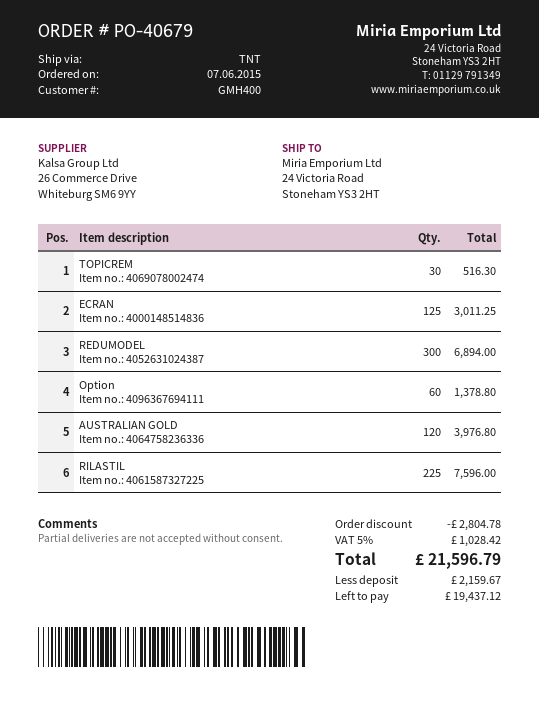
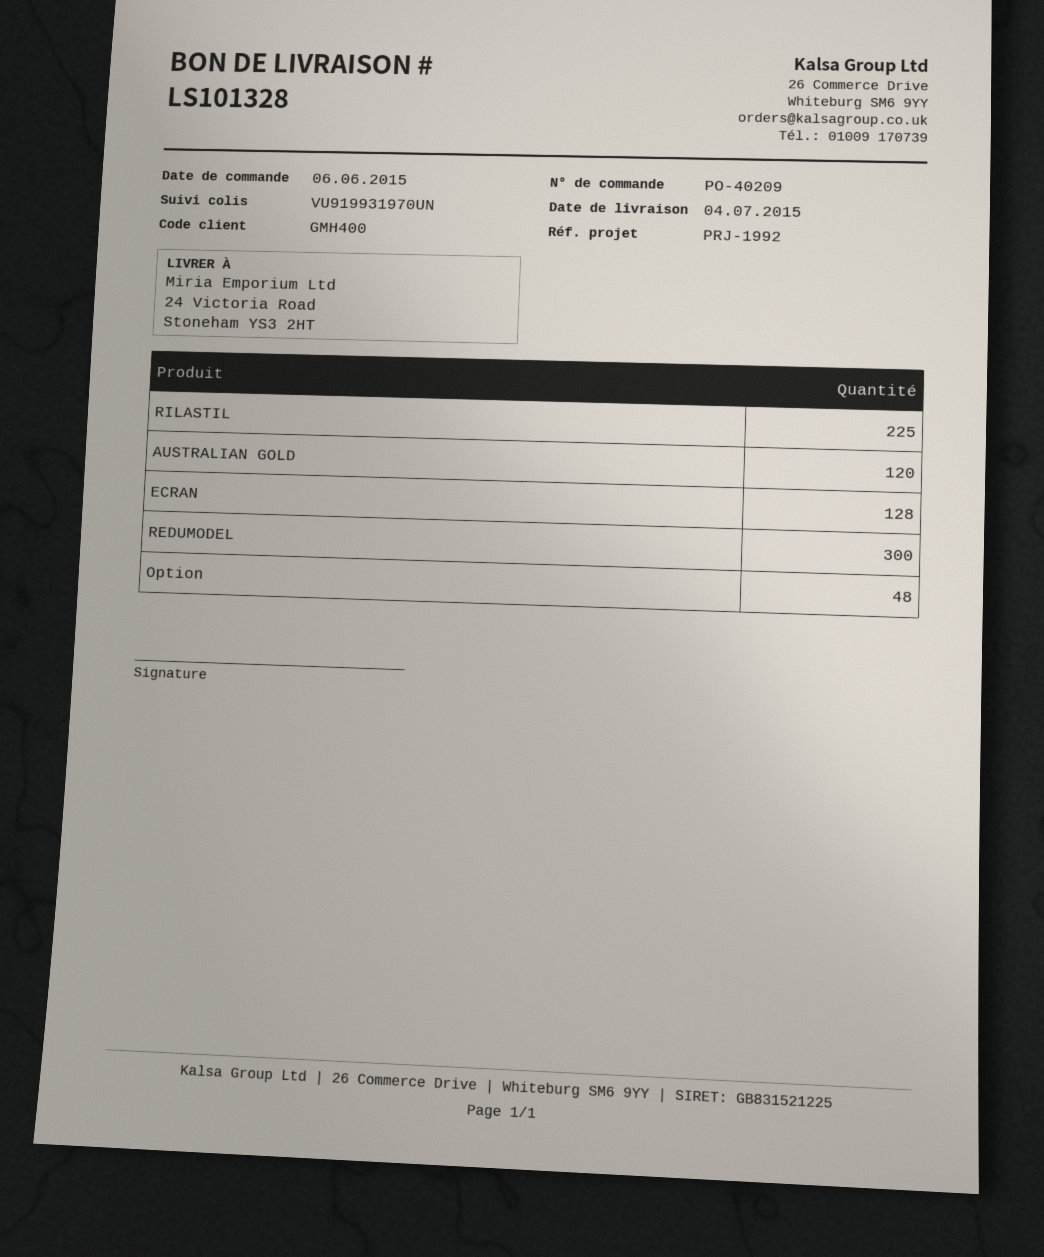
order number: PO-40679 -> PO-40209
order date: 2015-06-07 -> 2015-06-06
TOPICREM: 30 -> none
ECRAN: 125 -> 128
Option: 60 -> 48

